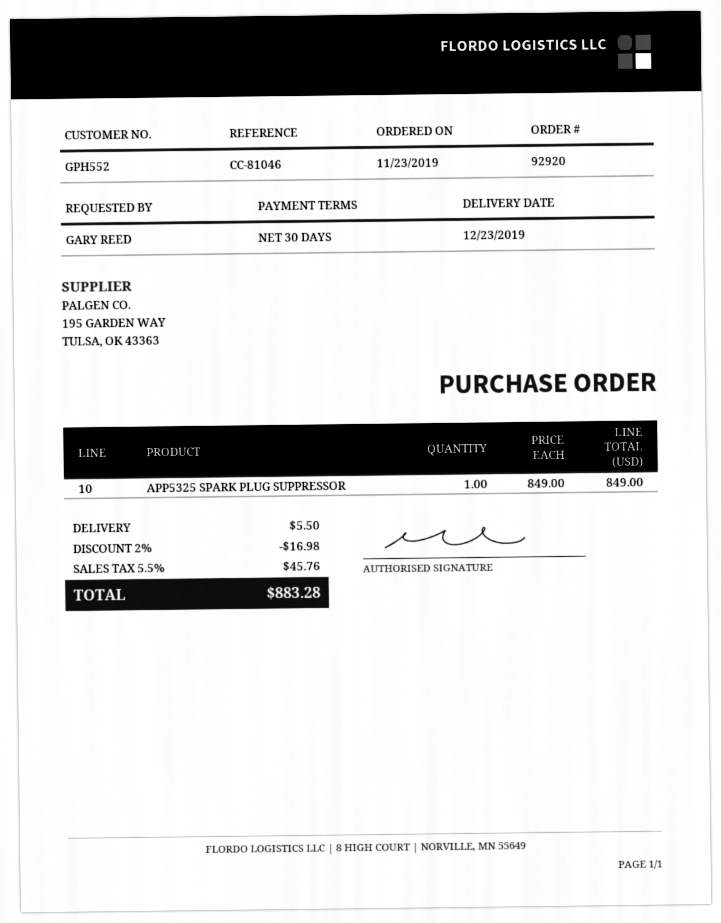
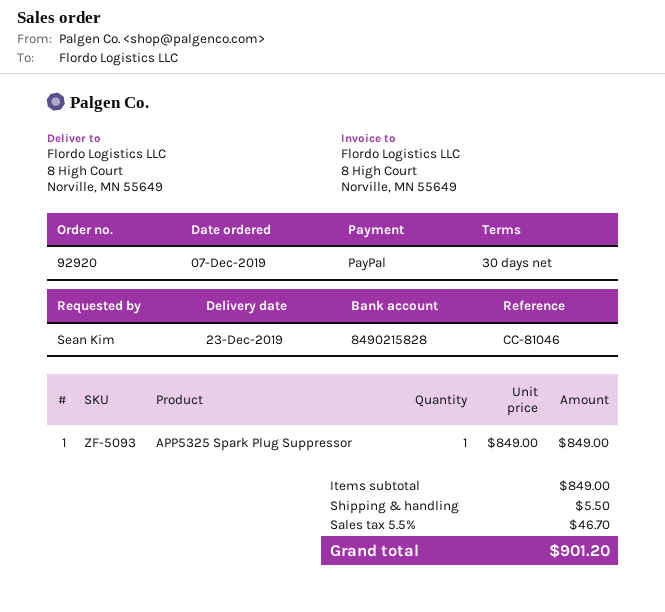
order date: 2019-11-23 -> 2019-12-07
ordered by: GARY REED -> Sean Kim
discount: 2% = 16.98 -> none
tax: 5.5% = 45.76 -> 5.5% = 46.70
total: 883.28 -> 901.20

